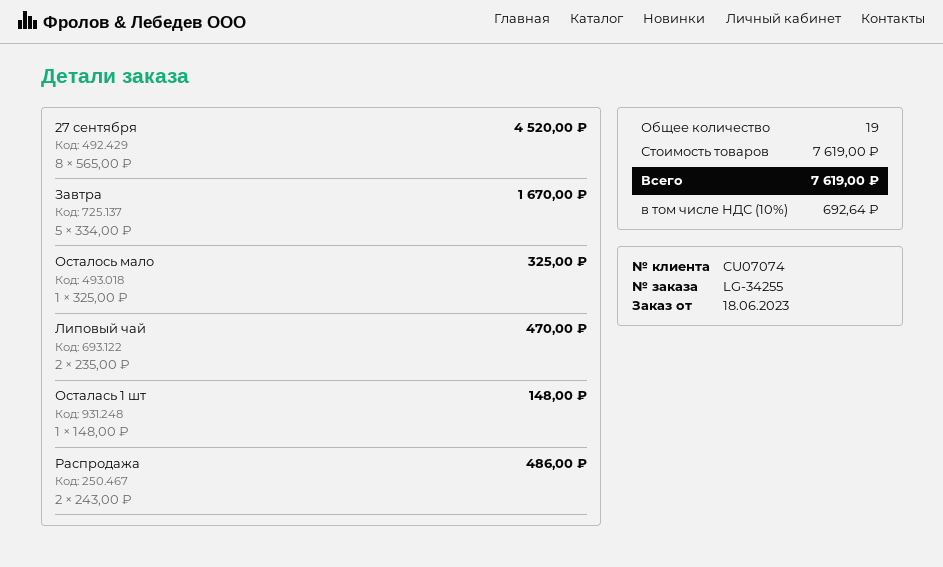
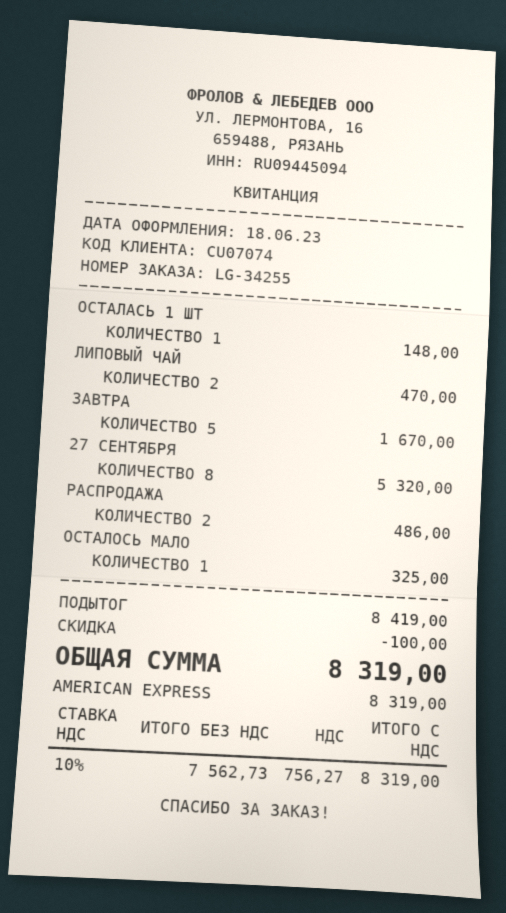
27 сентября: 8 for 4520.00 -> 8 for 5320.00
subtotal: 7619.00 -> 8419.00
discount: none -> 100.00
tax: 10% = 692.64 -> 10% = 756.27
total: 7619.00 -> 8319.00

